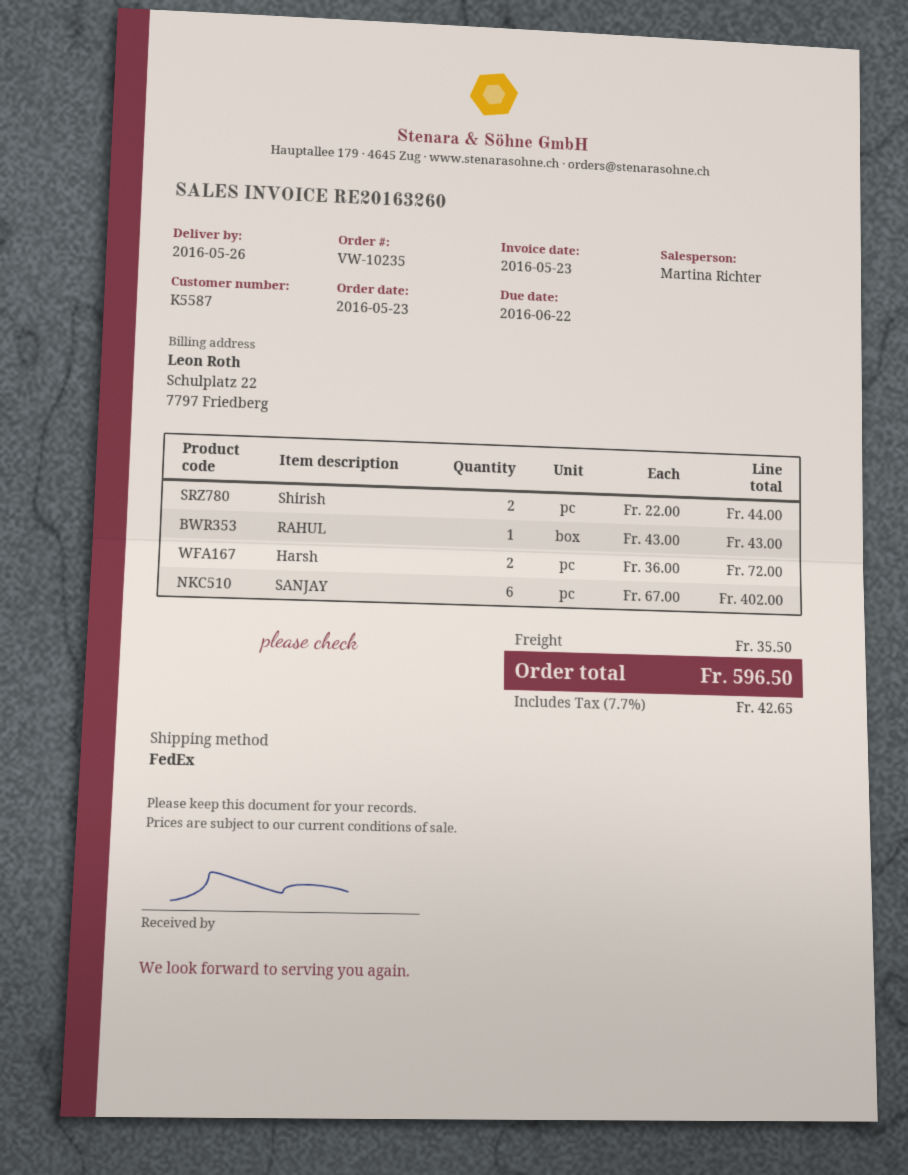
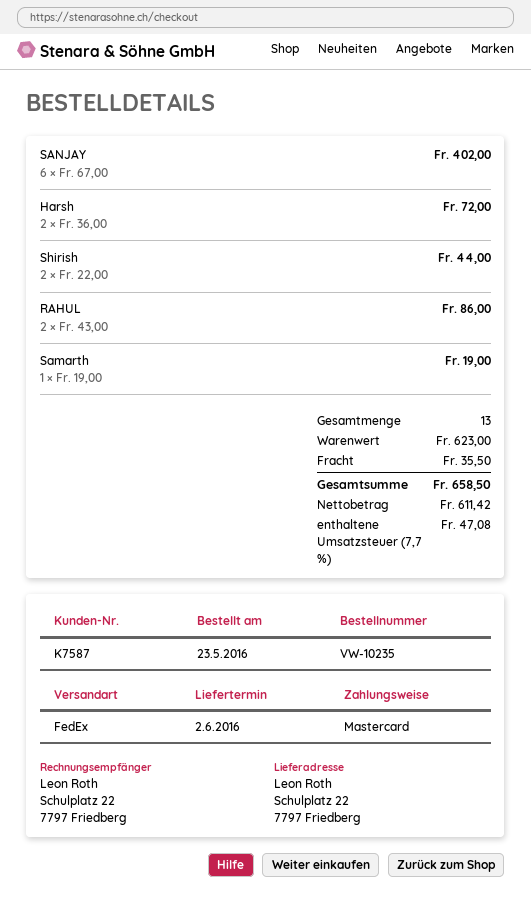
delivery date: 2016-05-26 -> 2016-06-02
customer number: K5587 -> K7587
RAHUL: 1 x 43.00 = 43.00 -> 2 x 43.00 = 86.00
Samarth: none -> 1 x 19.00 = 19.00
tax: 7.7% = 42.65 -> 7.7% = 47.08
total: 596.50 -> 658.50

